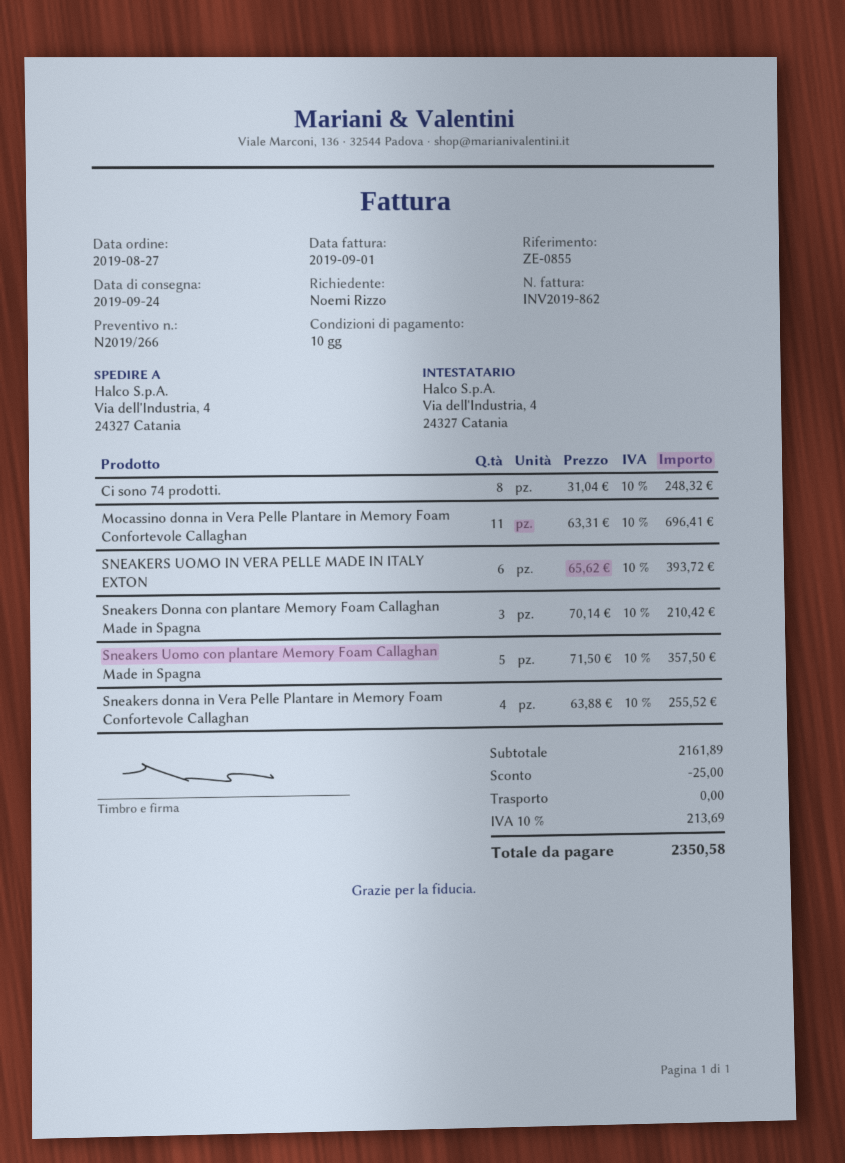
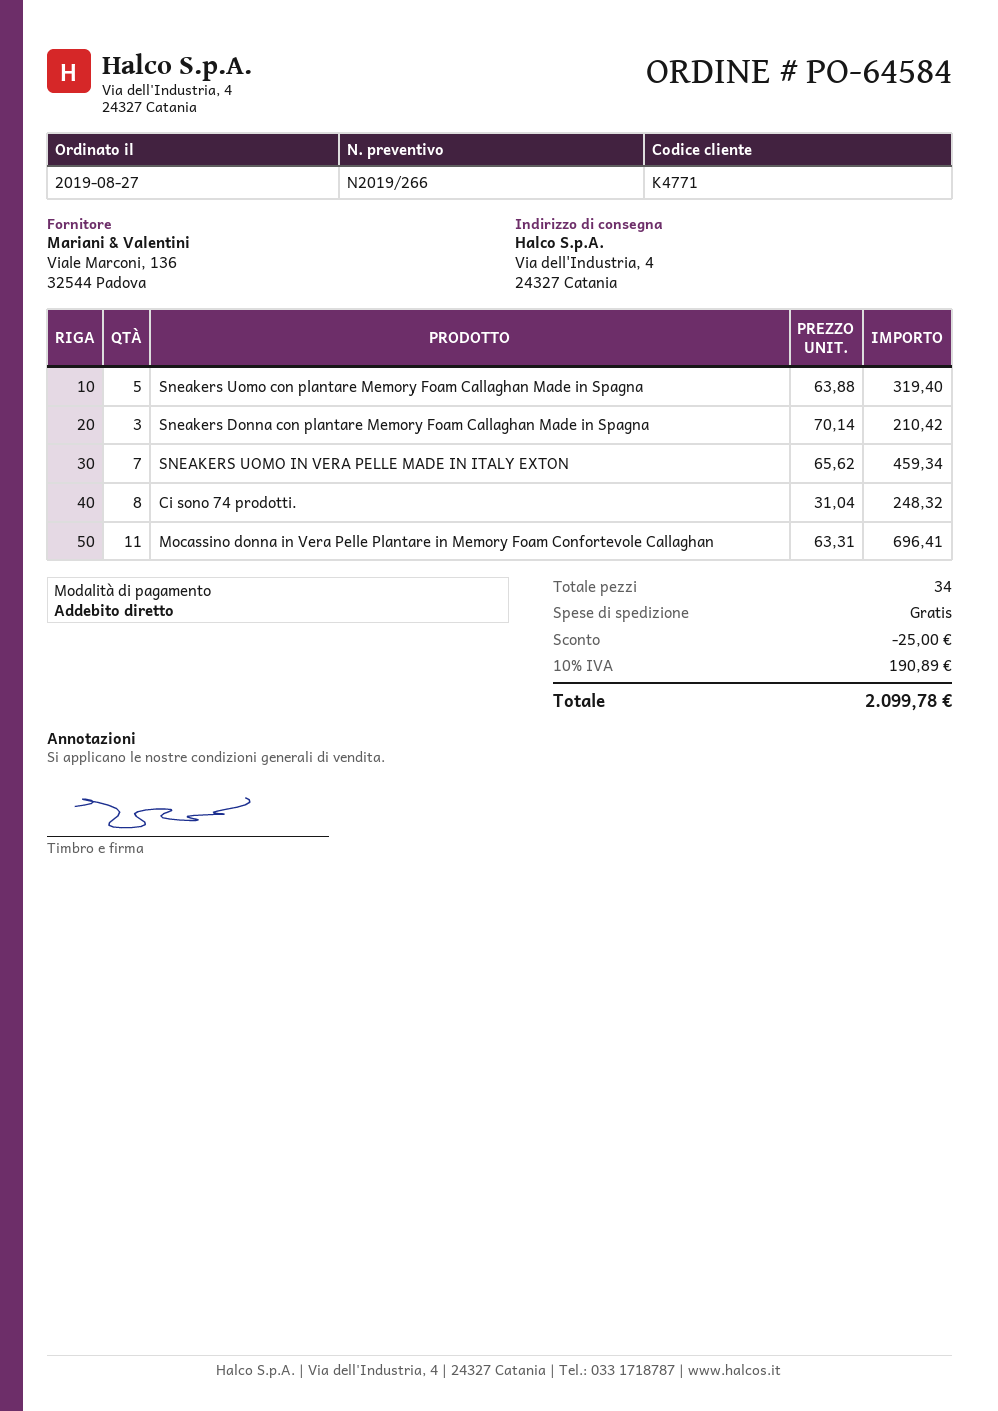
SNEAKERS UOMO IN VERA PELLE MADE IN ITALY EXTON: 6 x 65.62 = 393.72 -> 7 x 65.62 = 459.34
Sneakers Uomo con plantare Memory Foam Callaghan Made in Spagna: 5 x 71.50 = 357.50 -> 5 x 63.88 = 319.40
Sneakers donna in Vera Pelle Plantare in Memory Foam Confortevole Callaghan: 4 x 63.88 = 255.52 -> none
tax: 10% = 213.69 -> 10% = 190.89
total: 2350.58 -> 2099.78

